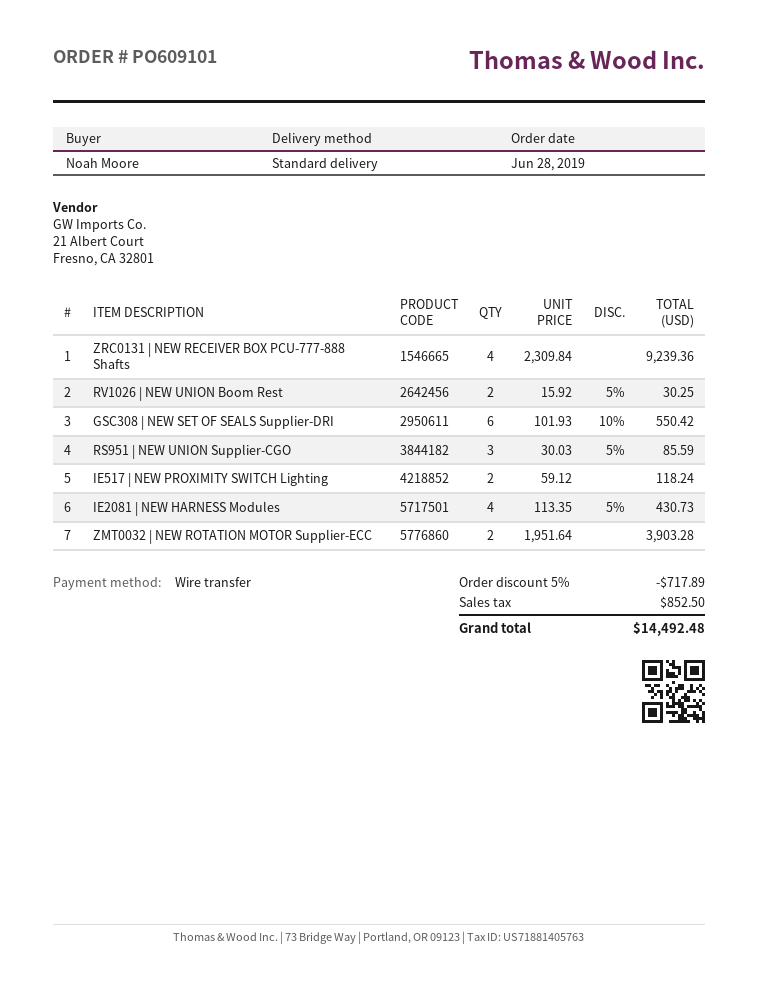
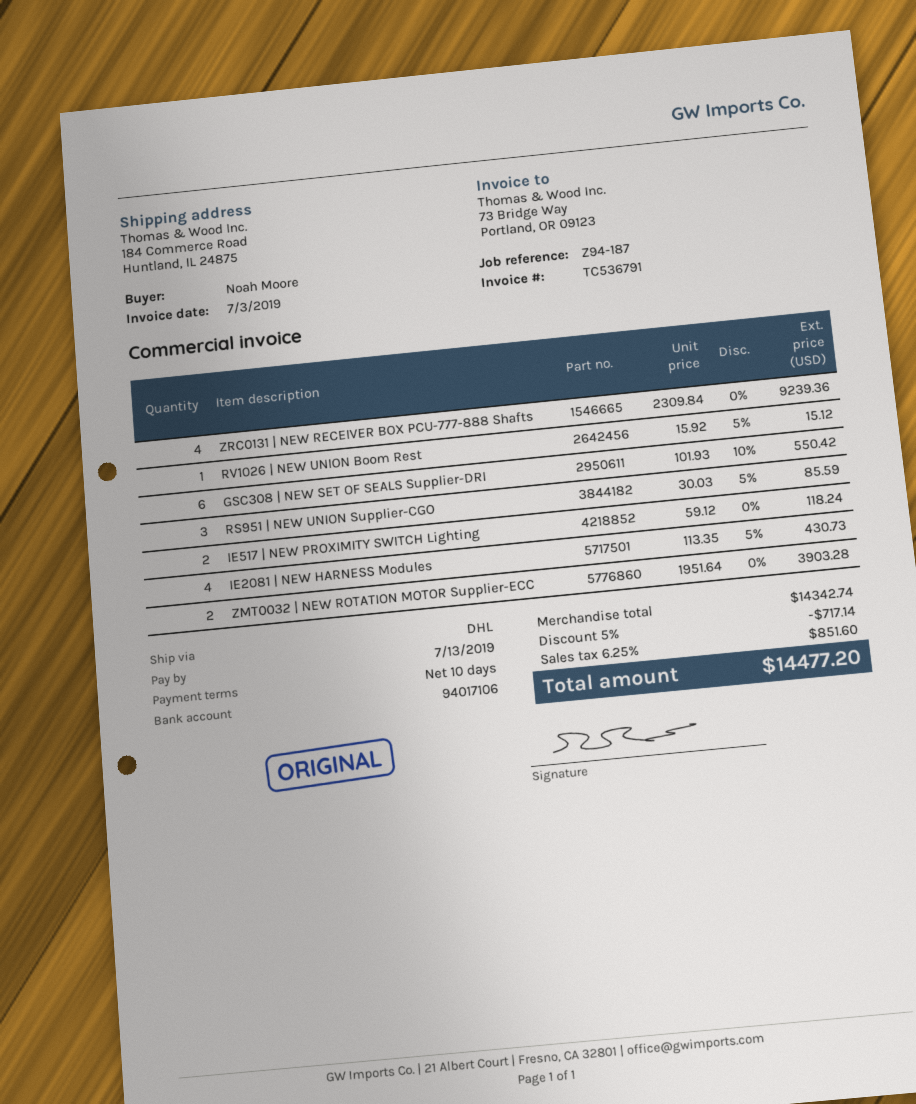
shipping method: standard -> DHL
RV1026 | NEW UNION Boom Rest: 2 x 15.92 - 5% = 30.25 -> 1 x 15.92 - 5% = 15.12
discount: 5% = 717.89 -> 5% = 717.14
tax: 852.50 -> 851.60
total: 14492.48 -> 14477.20

